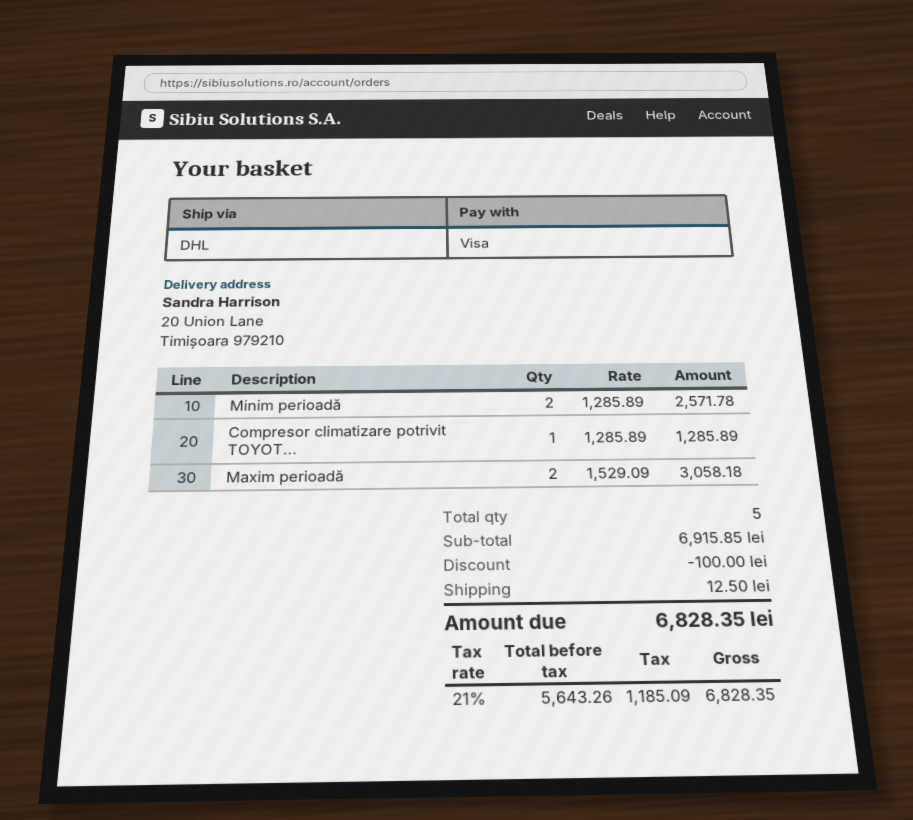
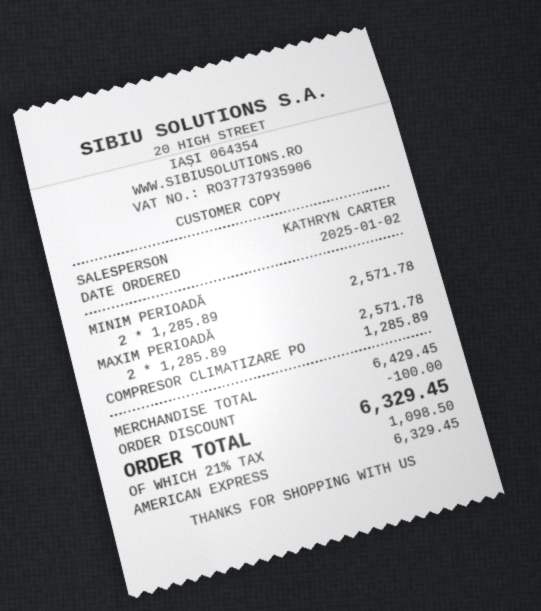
payment method: Visa -> American Express
Maxim perioadă: 2 x 1529.09 = 3058.18 -> 2 x 1285.89 = 2571.78
subtotal: 6915.85 -> 6429.45
shipping: 12.50 -> none
tax: 21% = 1185.09 -> 21% = 1098.50
total: 6828.35 -> 6329.45

